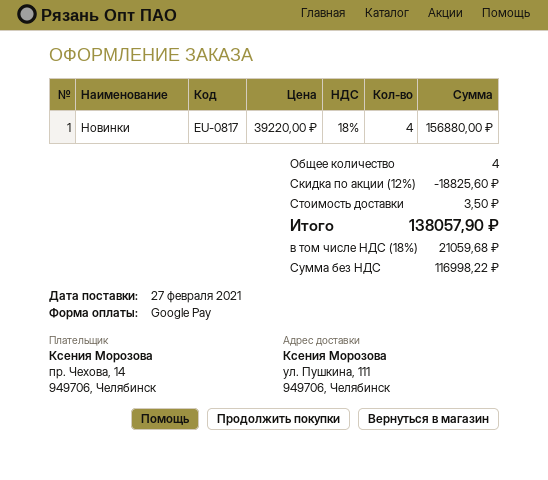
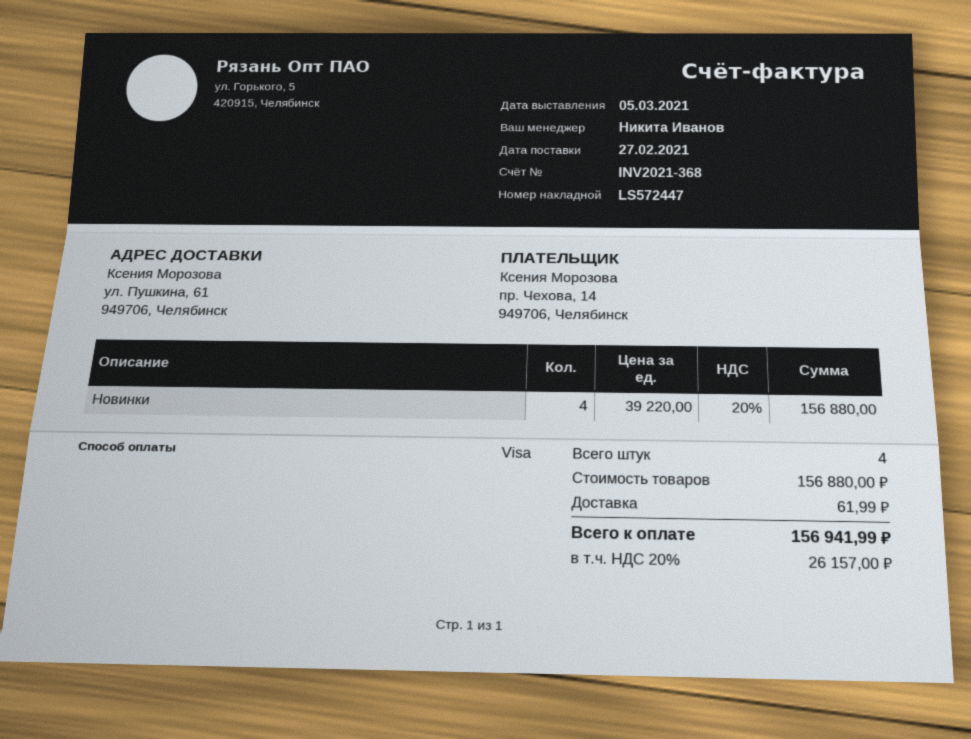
payment method: Google Pay -> Visa
ship to: ул. Пушкина, 111, 949706, Челябинск -> ул. Пушкина, 61, 949706, Челябинск
discount: 12% = 18825.60 -> none
shipping: 3.50 -> 61.99
tax: 18% = 21059.68 -> 20% = 26157.00
total: 138057.90 -> 156941.99

